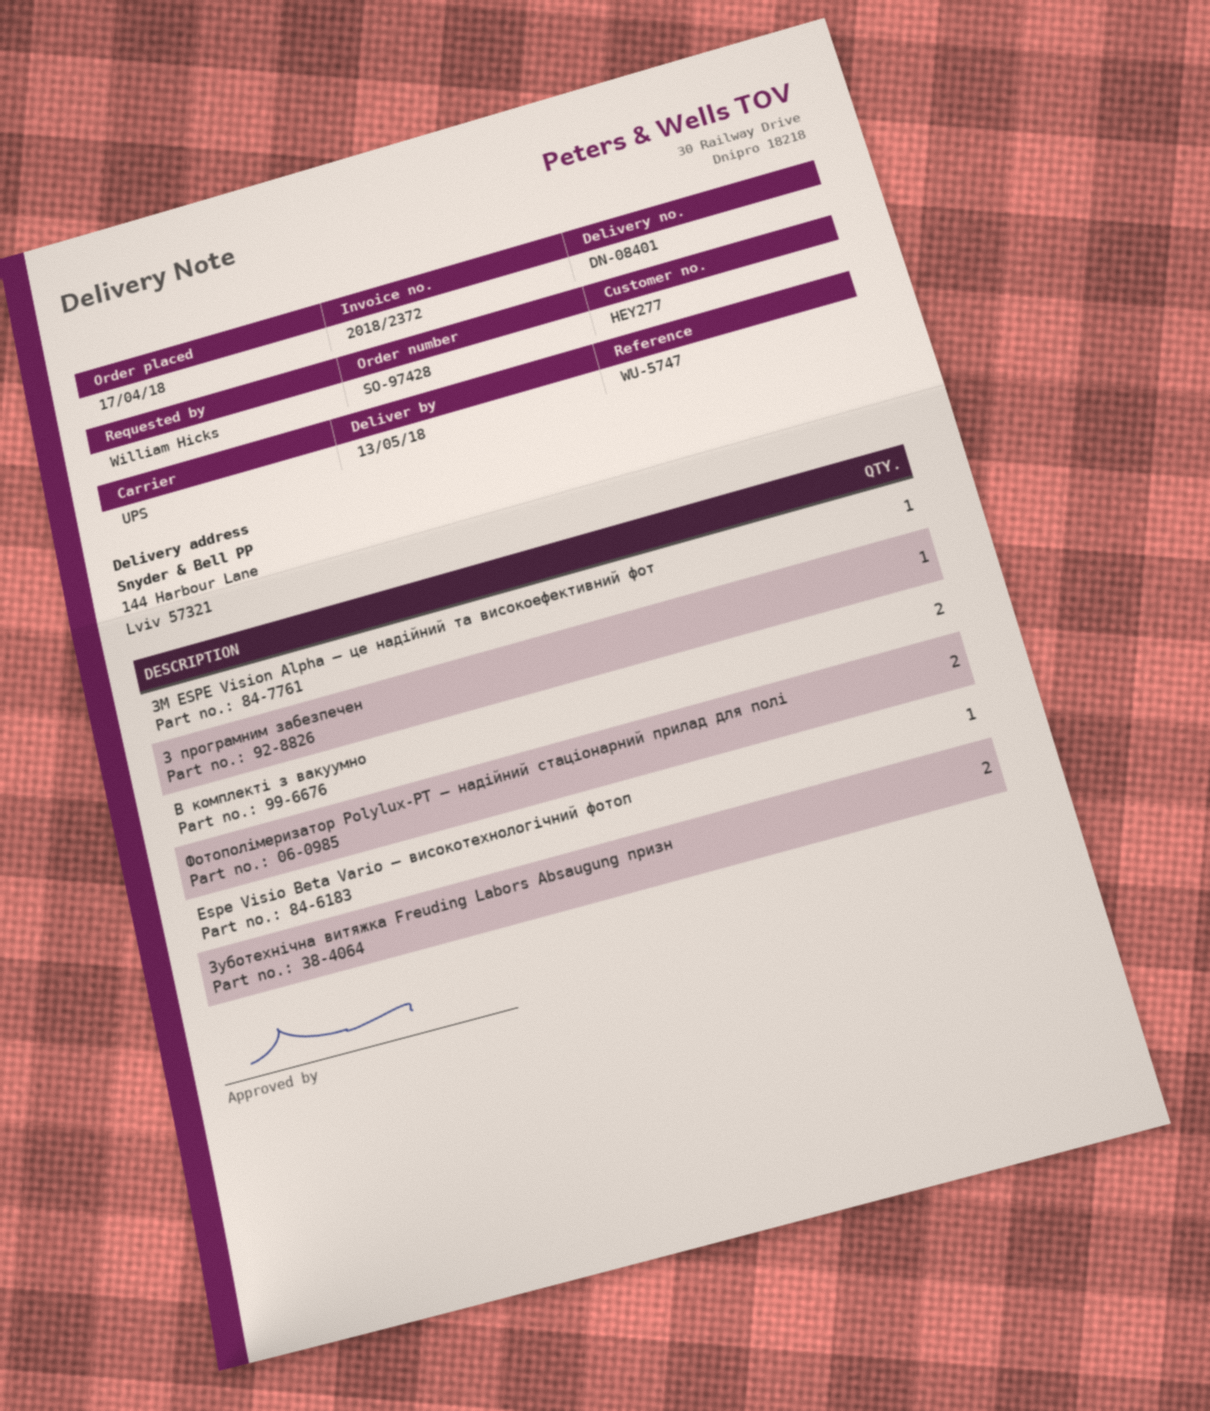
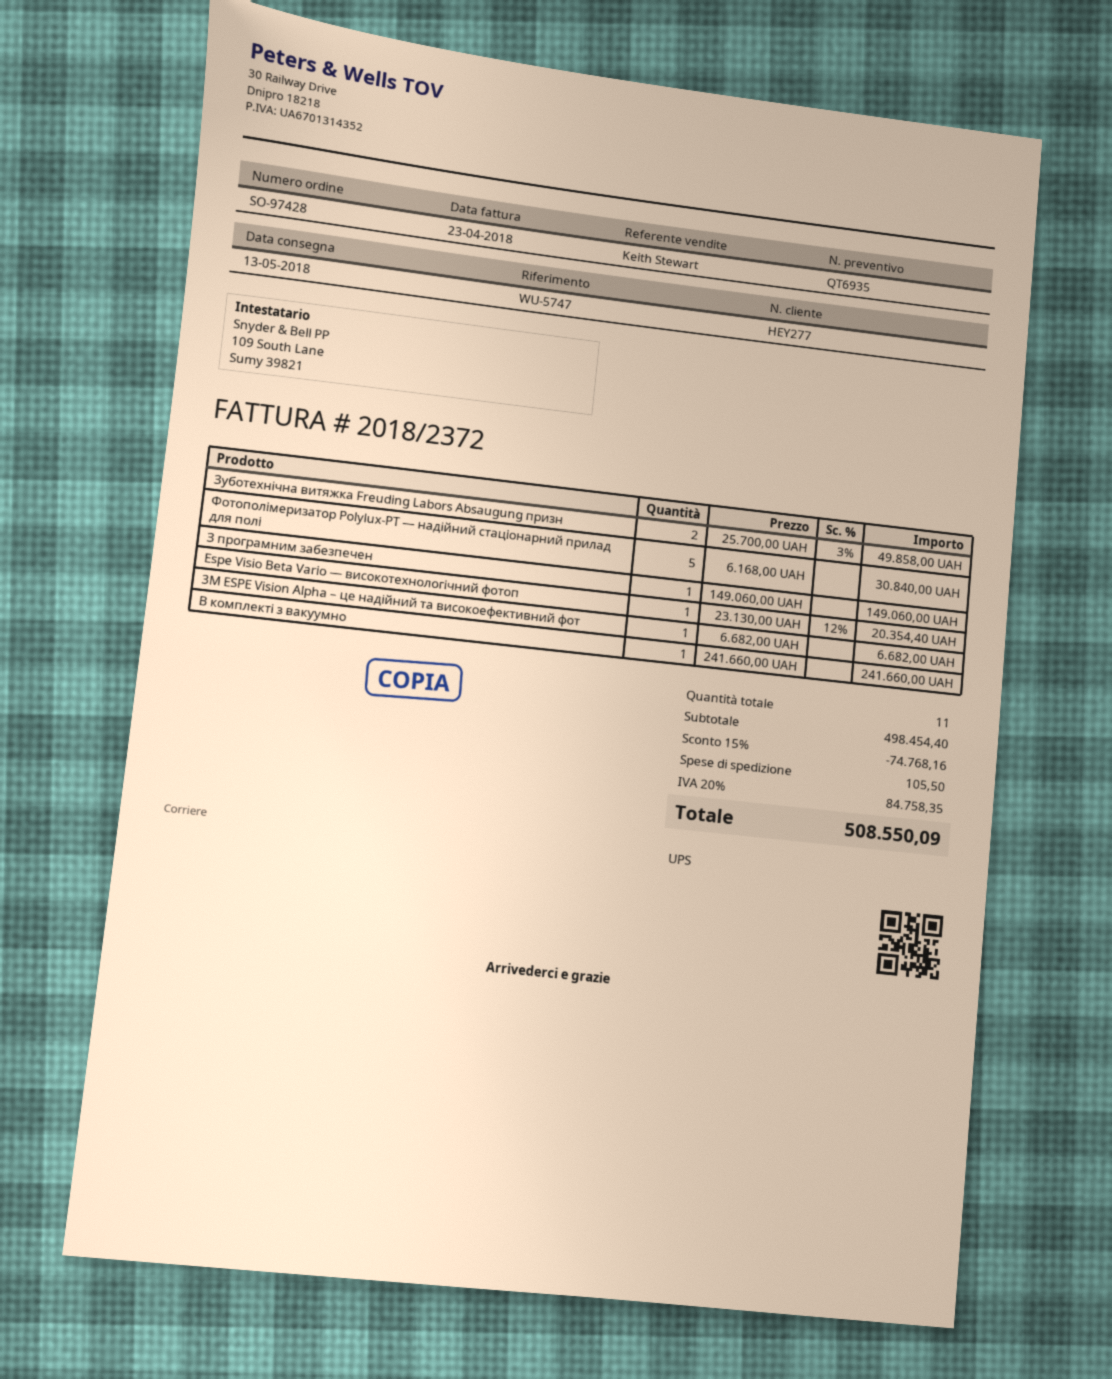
В комплекті з вакуумно: 2 -> 1
Фотополімеризатор Polylux-PT — надійний стаціонарний прилад для полі: 2 -> 5

